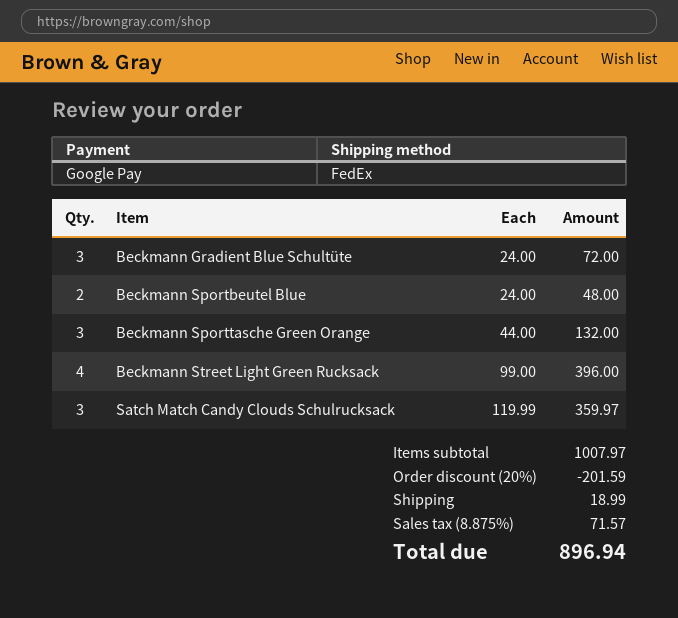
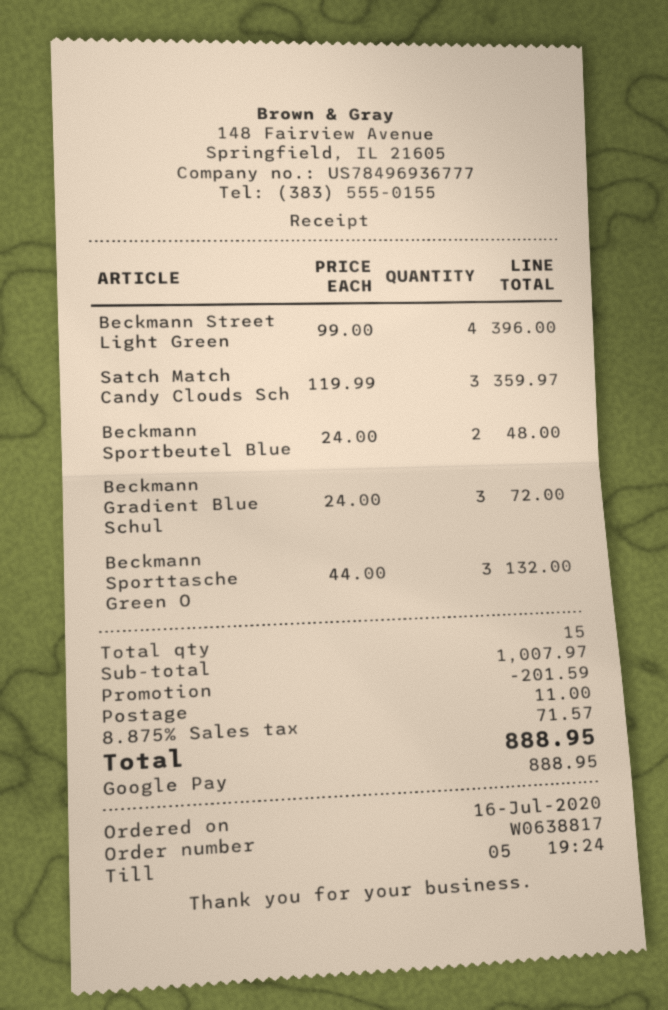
shipping: 18.99 -> 11.00
total: 896.94 -> 888.95

